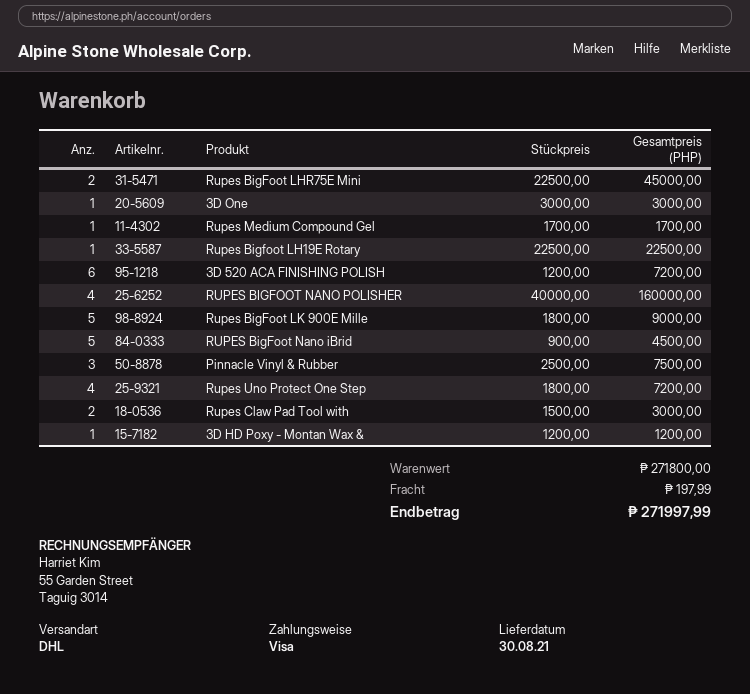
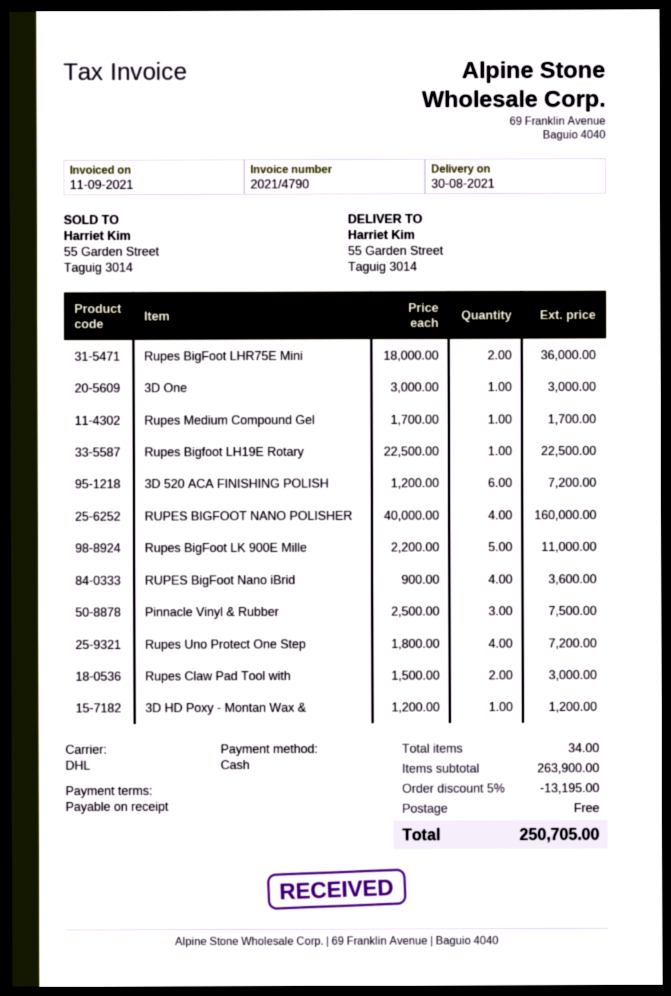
payment method: Visa -> cash
Rupes BigFoot LHR75E Mini: 2 x 22500.00 = 45000.00 -> 2 x 18000.00 = 36000.00
Rupes BigFoot LK 900E Mille: 5 x 1800.00 = 9000.00 -> 5 x 2200.00 = 11000.00
RUPES BigFoot Nano iBrid: 5 x 900.00 = 4500.00 -> 4 x 900.00 = 3600.00
subtotal: 271800.00 -> 263900.00
discount: none -> 5% = 13195.00
shipping: 197.99 -> 0.00
total: 271997.99 -> 250705.00

